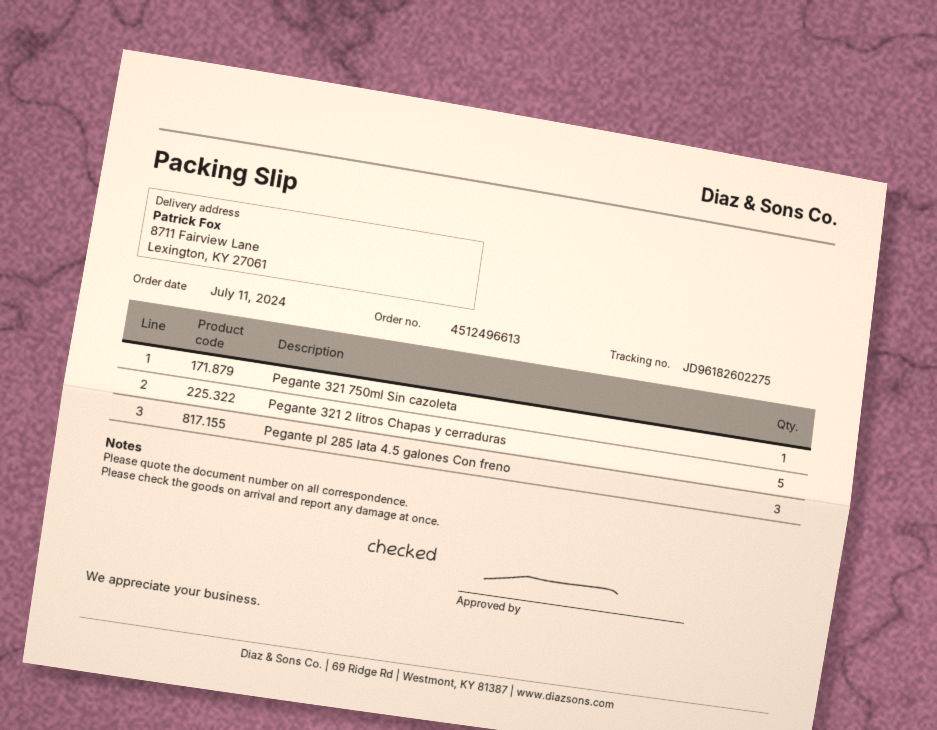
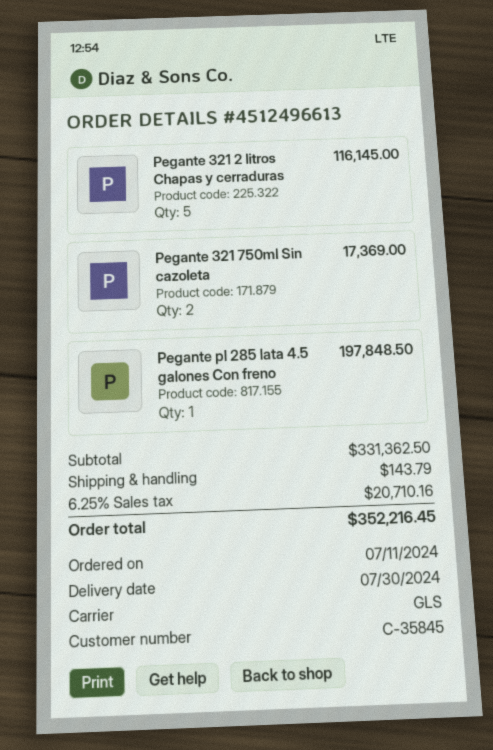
Pegante 321 750ml Sin cazoleta: 1 -> 2
Pegante pl 285 lata 4.5 galones Con freno: 3 -> 1

